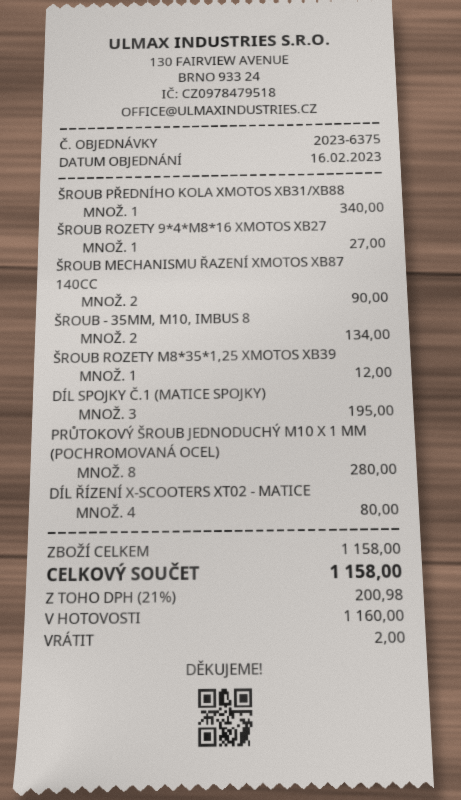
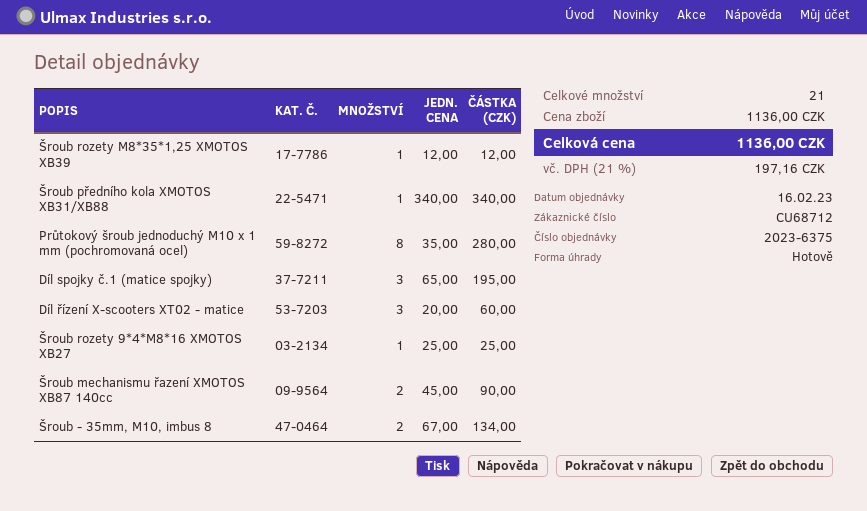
ŠROUB ROZETY 9*4*M8*16 XMOTOS XB27: 1 for 27.00 -> 1 for 25.00
DÍL ŘÍZENÍ X-SCOOTERS XT02 - MATICE: 4 for 80.00 -> 3 for 60.00
subtotal: 1158.00 -> 1136.00
tax: 21% = 200.98 -> 21% = 197.16
total: 1158.00 -> 1136.00

